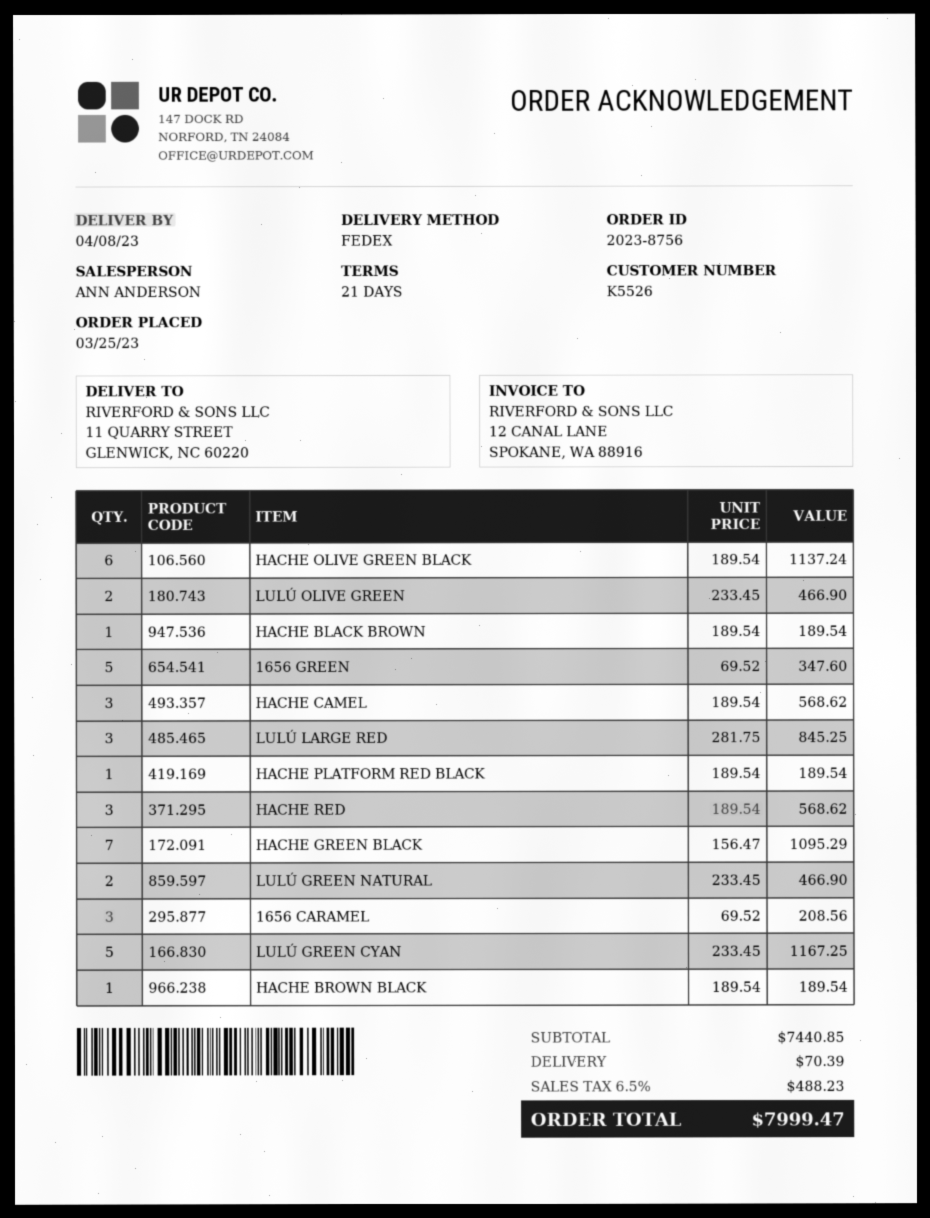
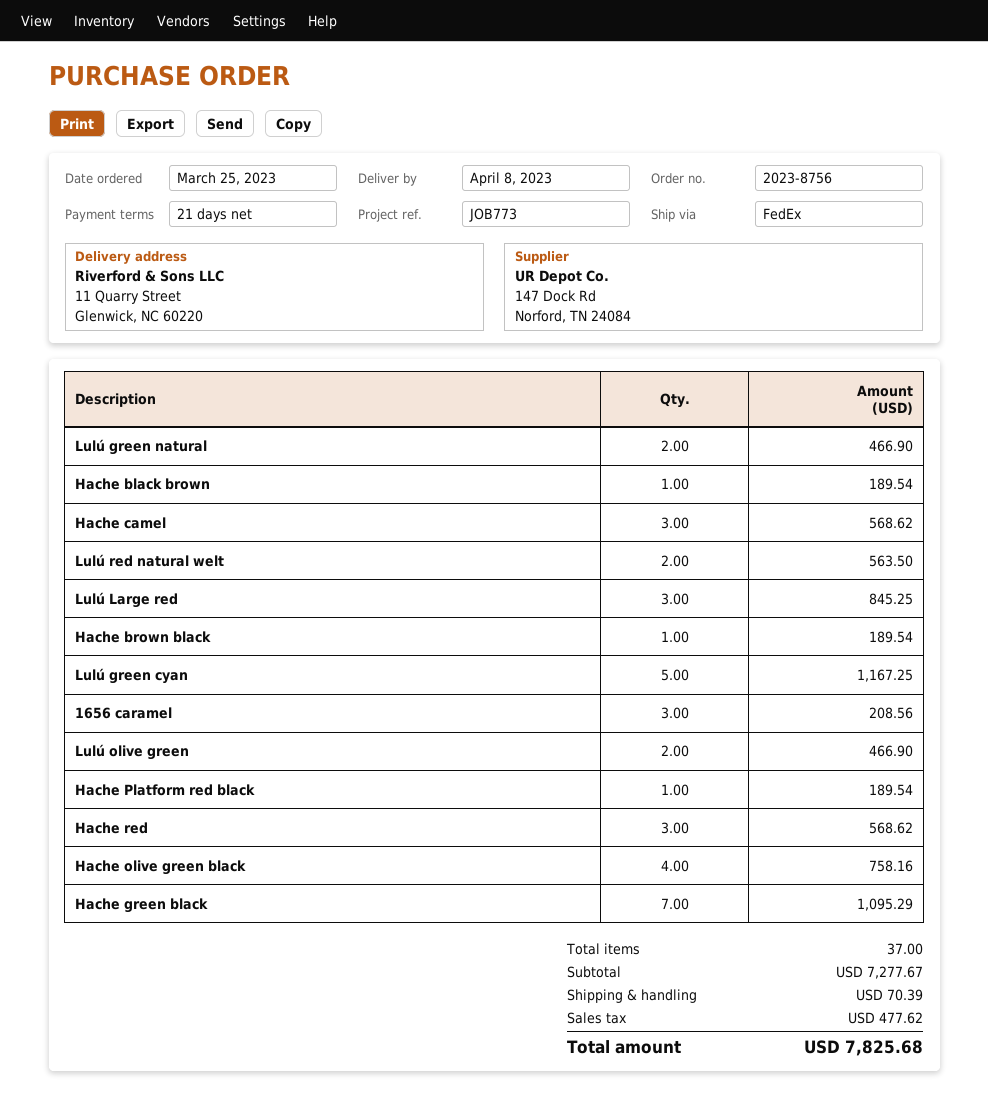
HACHE OLIVE GREEN BLACK: 6 for 1137.24 -> 4 for 758.16
1656 GREEN: 5 for 347.60 -> none
Lulú red natural welt: none -> 2 for 563.50
subtotal: 7440.85 -> 7277.67
tax: 488.23 -> 477.62
total: 7999.47 -> 7825.68

